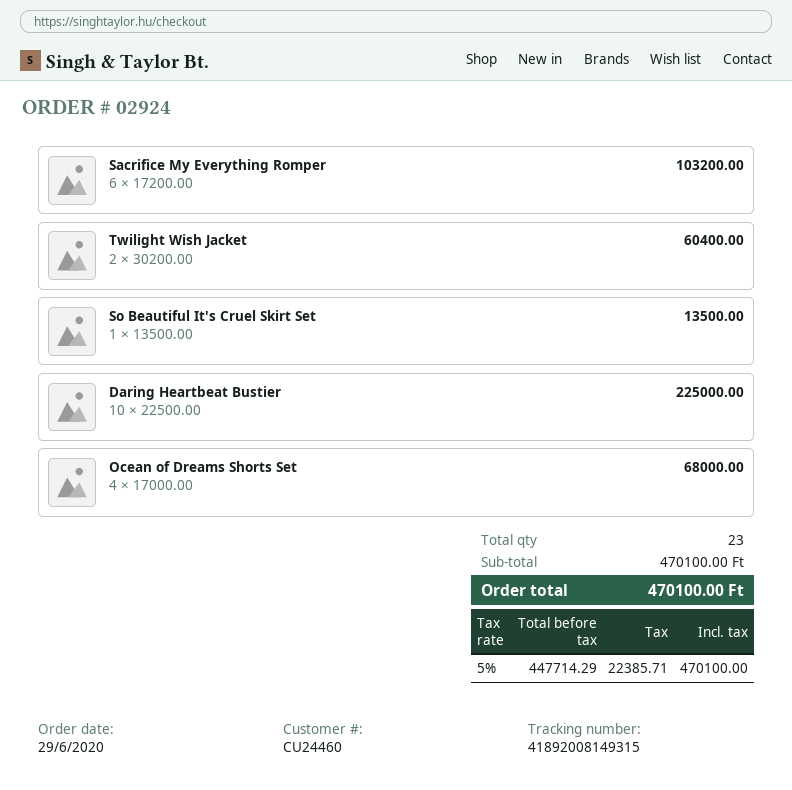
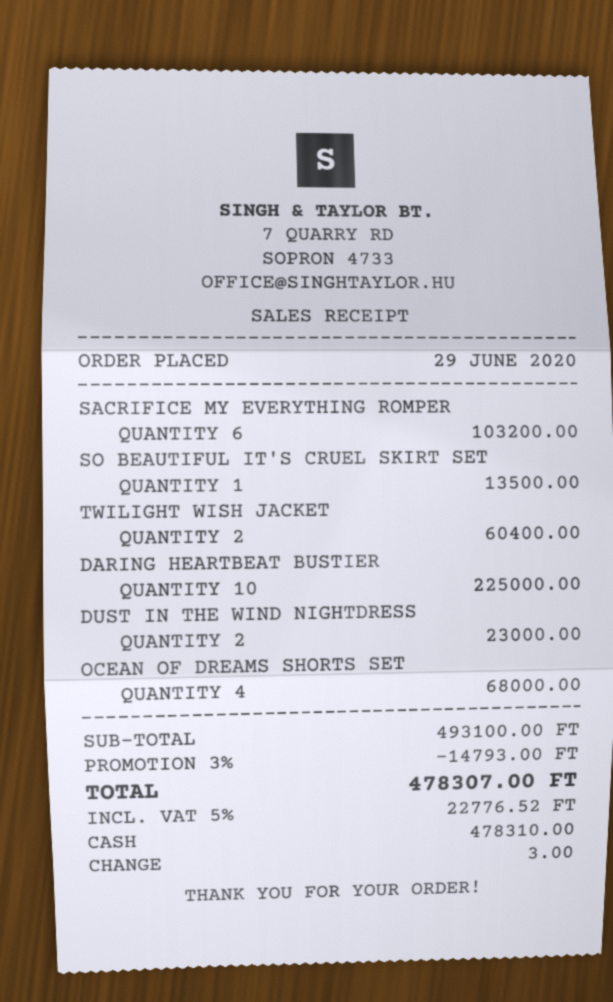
DUST IN THE WIND NIGHTDRESS: none -> 2 for 23000.00
subtotal: 470100.00 -> 493100.00
discount: none -> 3% = 14793.00
tax: 5% = 22385.71 -> 5% = 22776.52
total: 470100.00 -> 478307.00

